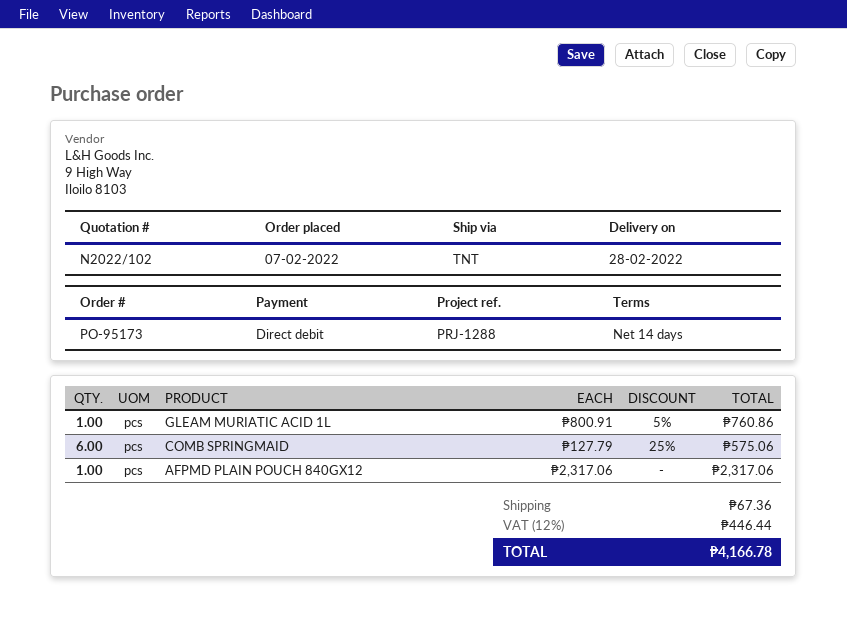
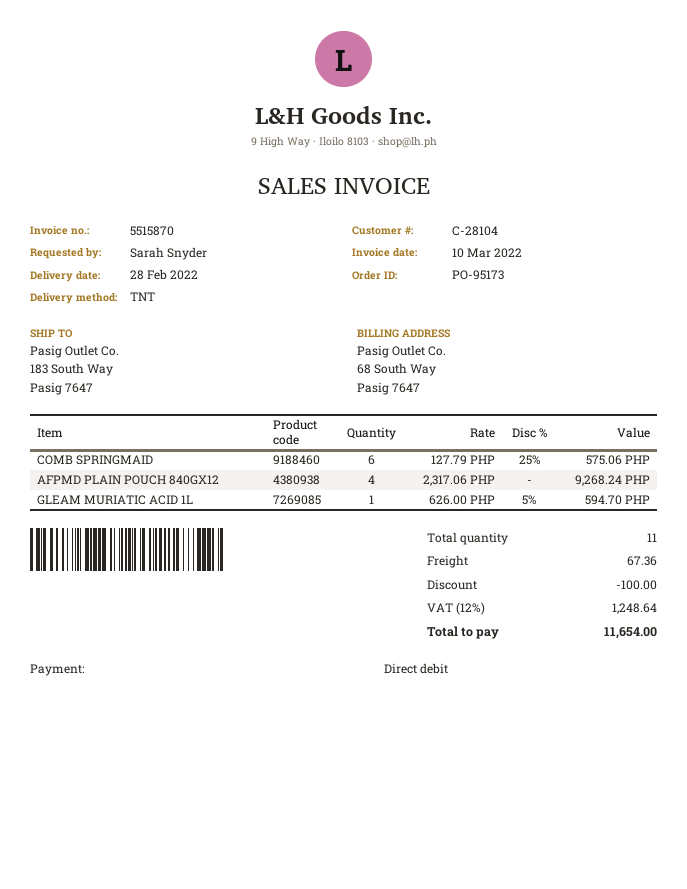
GLEAM MURIATIC ACID 1L: 1 x 800.91 - 5% = 760.86 -> 1 x 626.00 - 5% = 594.70
AFPMD PLAIN POUCH 840GX12: 1 x 2317.06 = 2317.06 -> 4 x 2317.06 = 9268.24
discount: none -> 100.00
tax: 12% = 446.44 -> 12% = 1248.64
total: 4166.78 -> 11654.00

